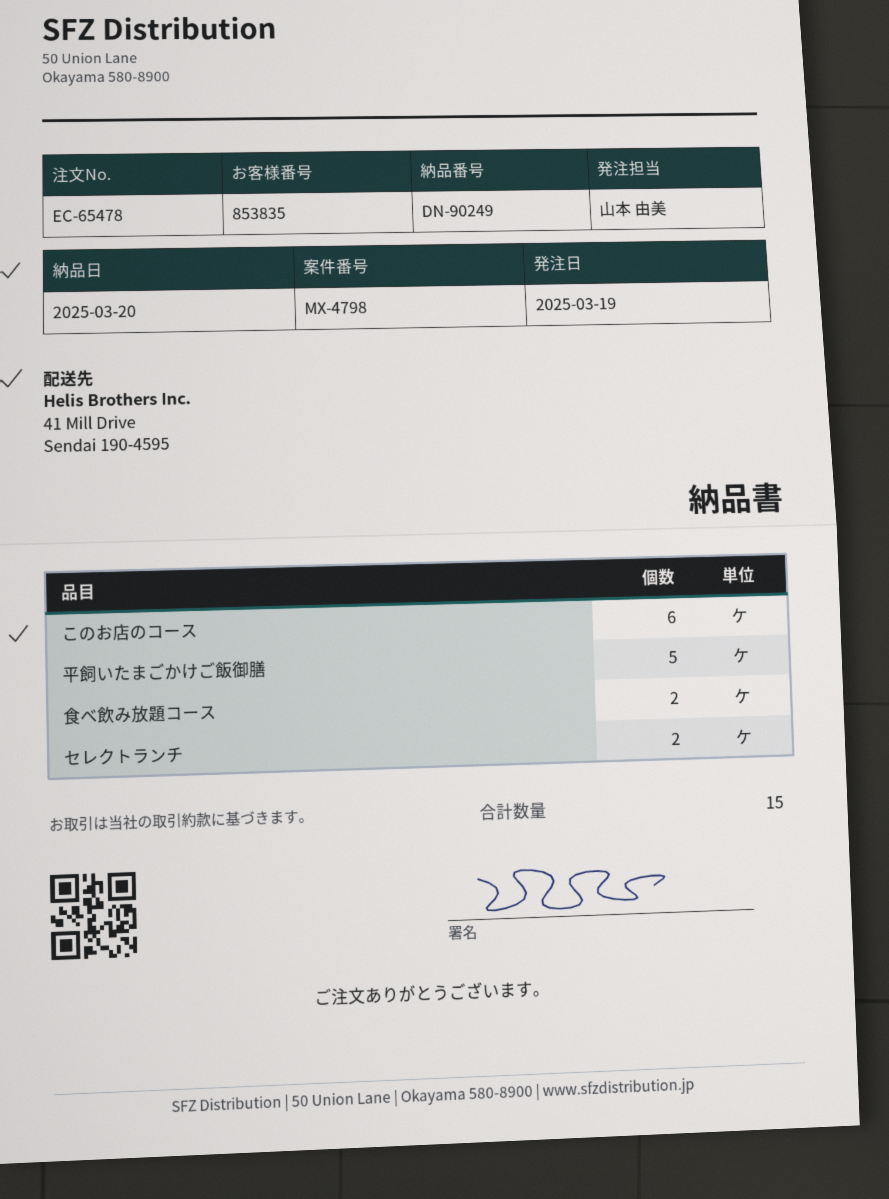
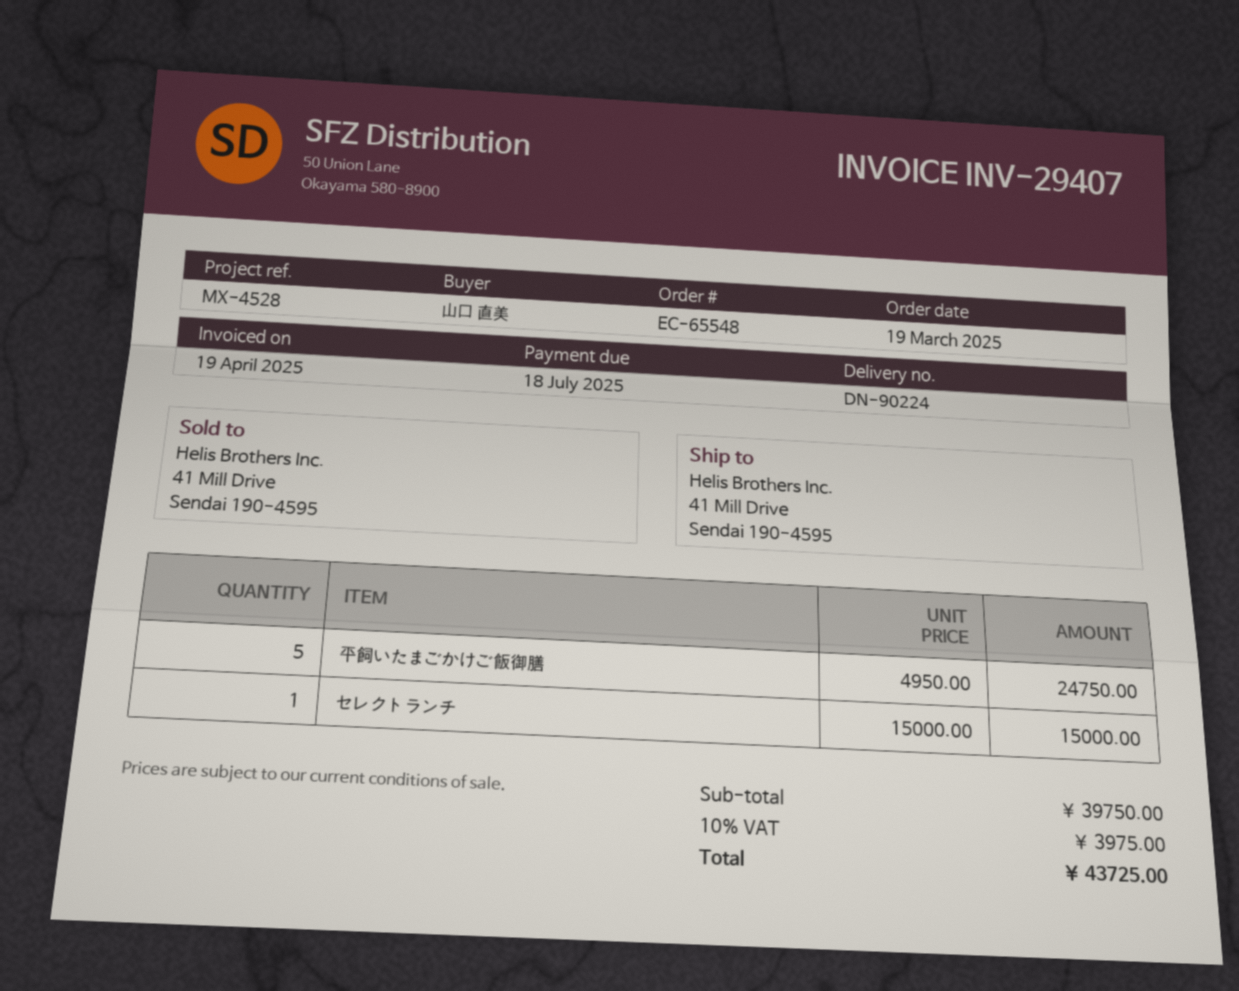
order number: EC-65478 -> EC-65548
delivery note number: DN-90249 -> DN-90224
reference: MX-4798 -> MX-4528
ordered by: 山本 由美 -> 山口 直美
このお店のコース: 6 -> none
食べ飲み放題コース: 2 -> none
セレクトランチ: 2 -> 1

